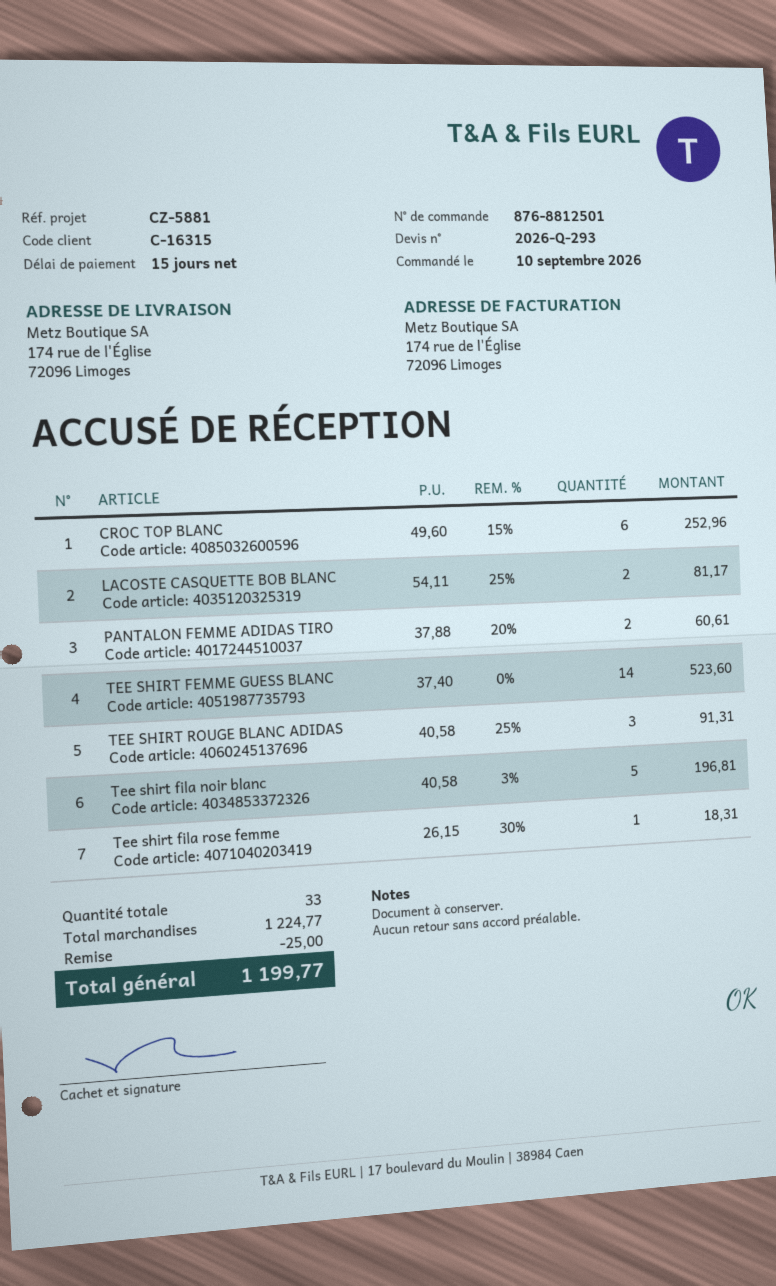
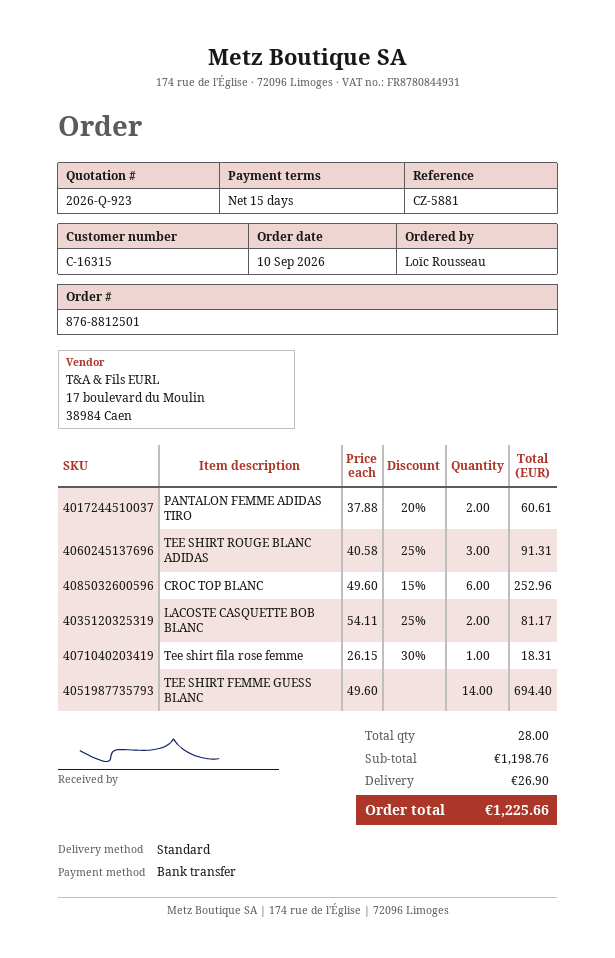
quote number: 2026-Q-293 -> 2026-Q-923
TEE SHIRT FEMME GUESS BLANC: 14 x 37.40 = 523.60 -> 14 x 49.60 = 694.40
Tee shirt fila noir blanc: 5 x 40.58 - 3% = 196.81 -> none
total quantity: 33 -> 28
subtotal: 1224.77 -> 1198.76
discount: 25.00 -> none
shipping: none -> 26.90
total: 1199.77 -> 1225.66

